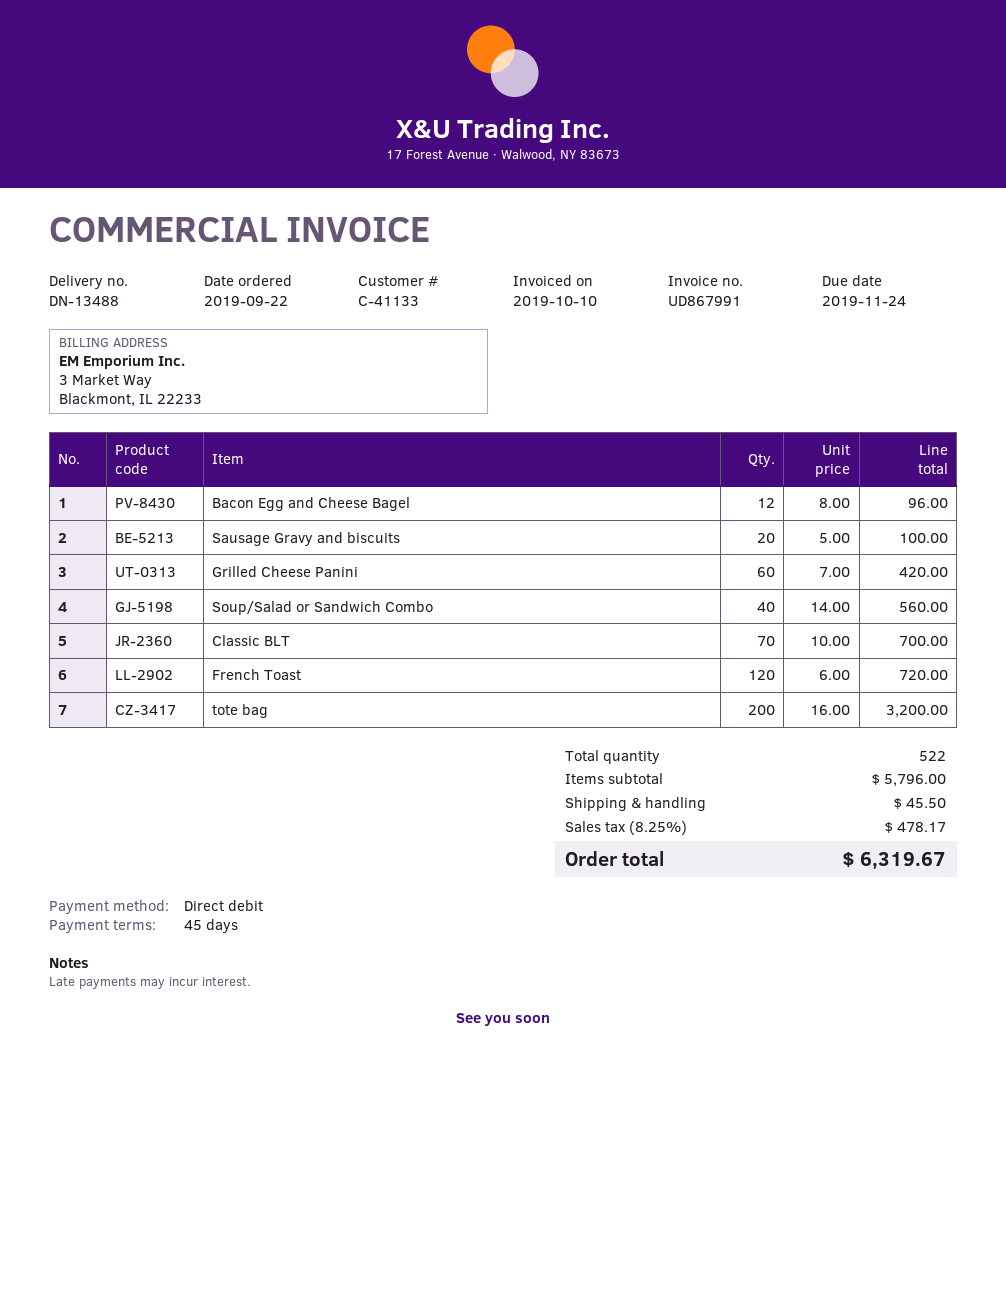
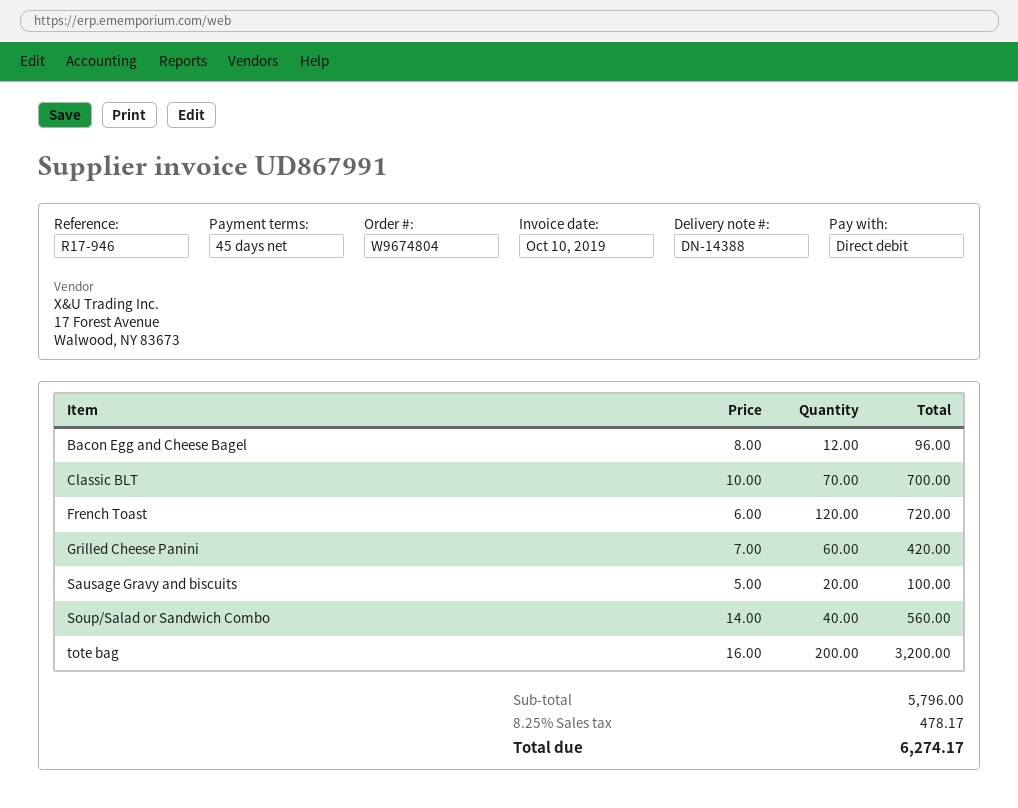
delivery note number: DN-13488 -> DN-14388
shipping: 45.50 -> none
total: 6319.67 -> 6274.17

